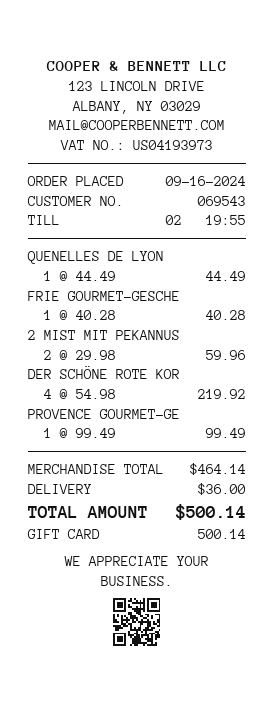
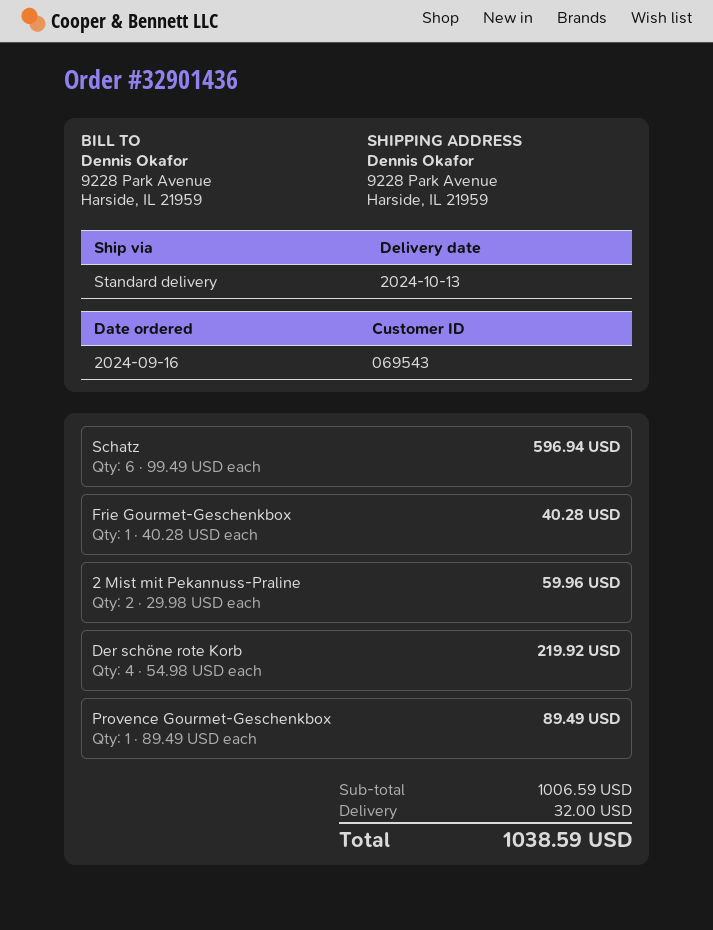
QUENELLES DE LYON: 1 x 44.49 = 44.49 -> none
PROVENCE GOURMET-GE: 1 x 99.49 = 99.49 -> 1 x 89.49 = 89.49
Schatz: none -> 6 x 99.49 = 596.94
subtotal: 464.14 -> 1006.59
shipping: 36.00 -> 32.00
total: 500.14 -> 1038.59

